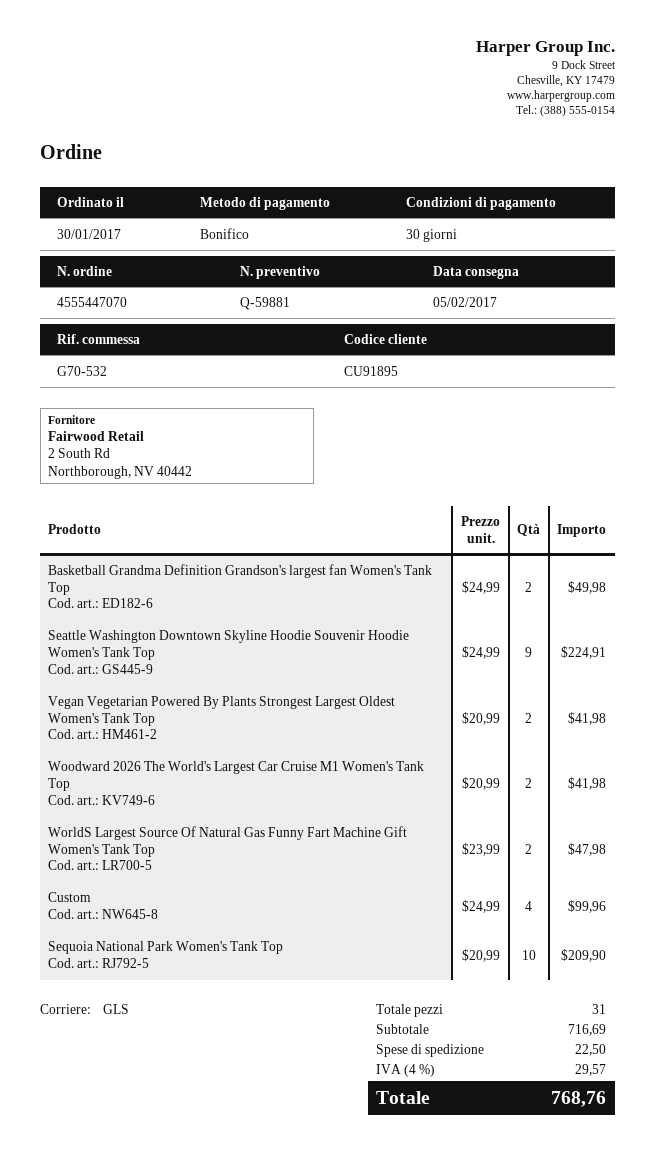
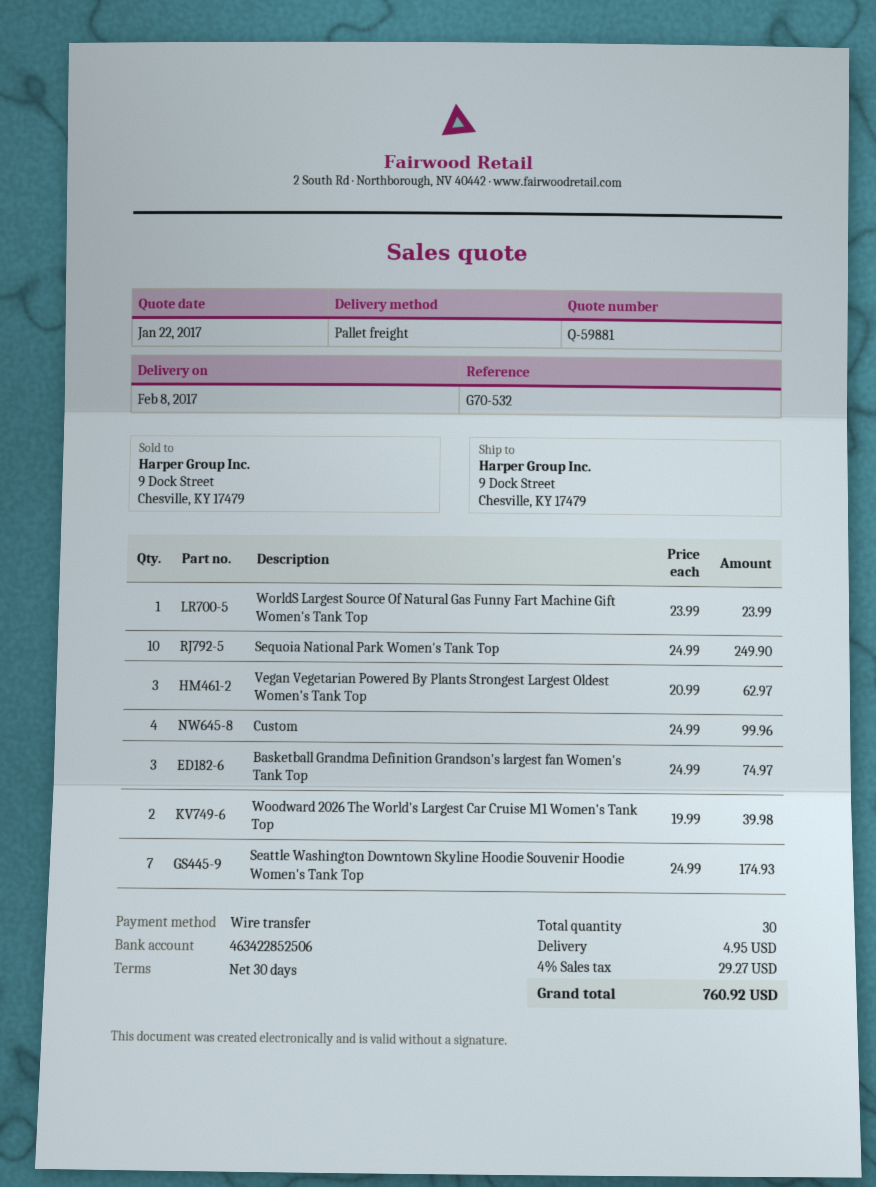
delivery date: 2017-02-05 -> 2017-02-08
shipping method: GLS -> pallet freight
Basketball Grandma Definition Grandson's largest fan Women's Tank Top: 2 x 24.99 = 49.98 -> 3 x 24.99 = 74.97
Seattle Washington Downtown Skyline Hoodie Souvenir Hoodie Women's Tank Top: 9 x 24.99 = 224.91 -> 7 x 24.99 = 174.93
Vegan Vegetarian Powered By Plants Strongest Largest Oldest Women's Tank Top: 2 x 20.99 = 41.98 -> 3 x 20.99 = 62.97
Woodward 2026 The World's Largest Car Cruise M1 Women's Tank Top: 2 x 20.99 = 41.98 -> 2 x 19.99 = 39.98
WorldS Largest Source Of Natural Gas Funny Fart Machine Gift Women's Tank Top: 2 x 23.99 = 47.98 -> 1 x 23.99 = 23.99
Sequoia National Park Women's Tank Top: 10 x 20.99 = 209.90 -> 10 x 24.99 = 249.90
total quantity: 31 -> 30
shipping: 22.50 -> 4.95
tax: 4% = 29.57 -> 4% = 29.27
total: 768.76 -> 760.92

